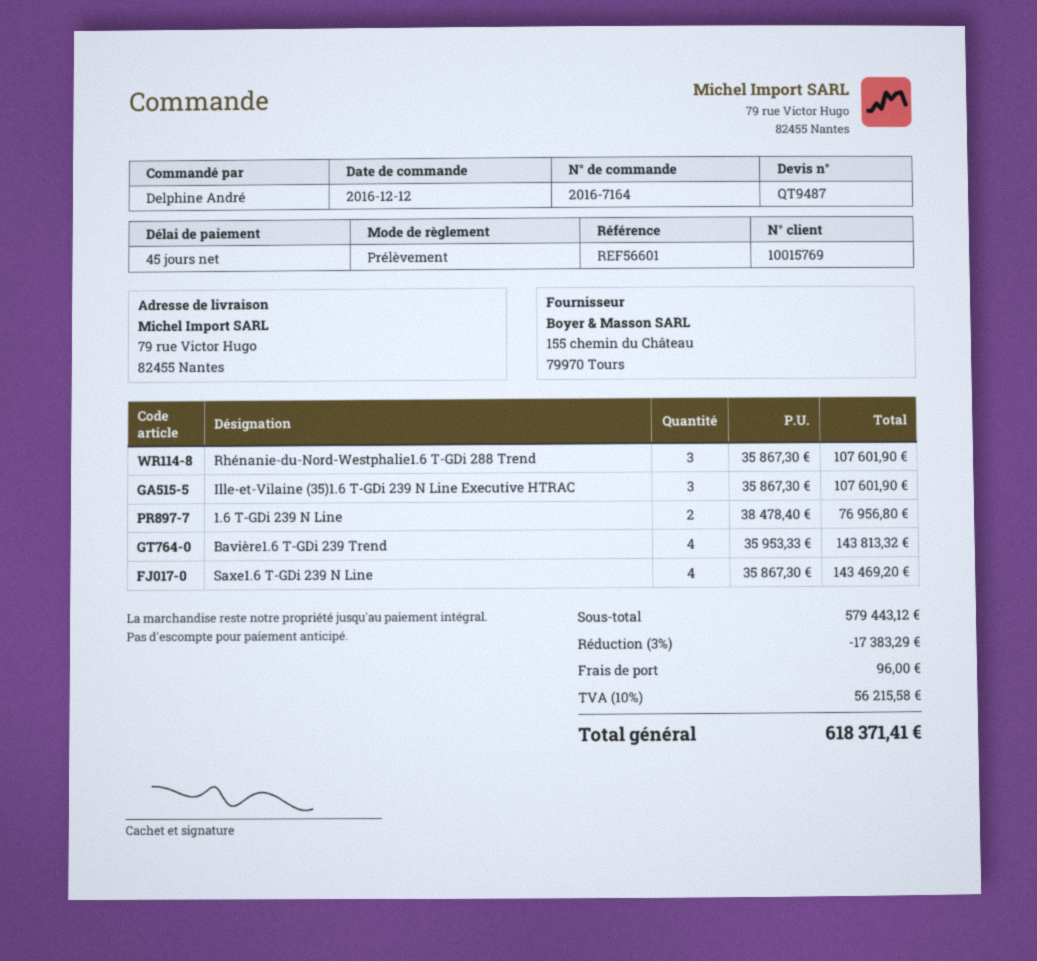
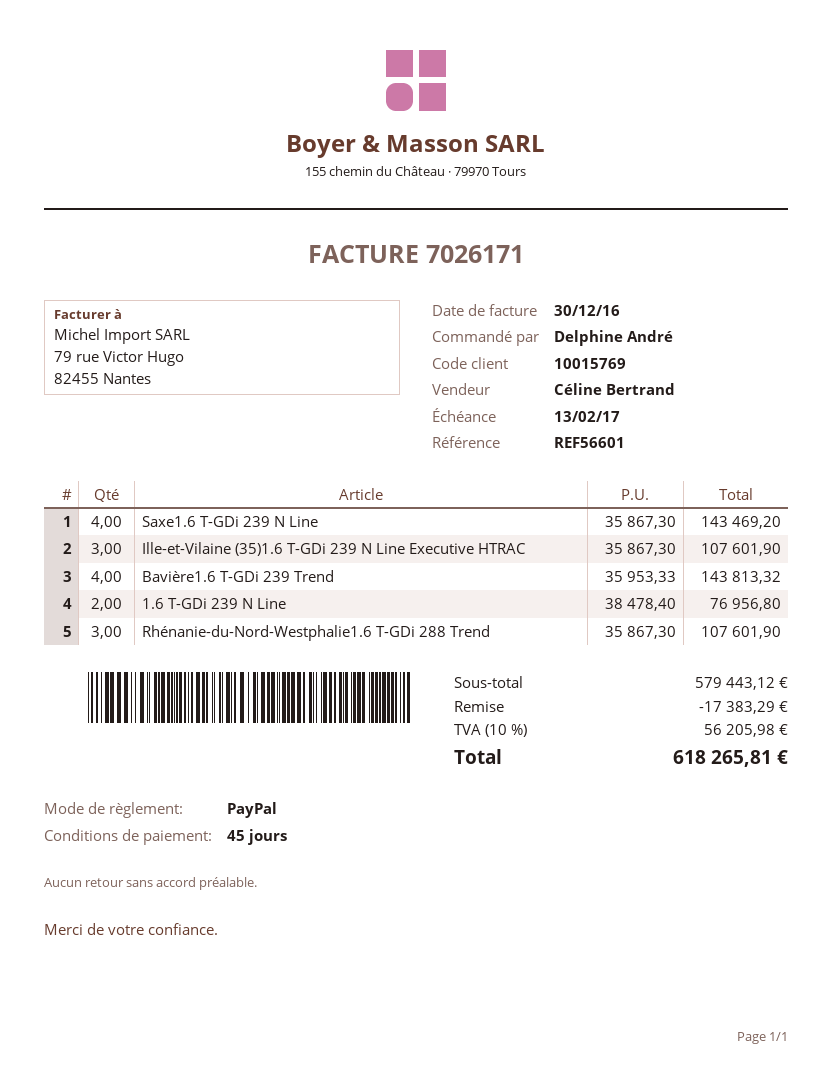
payment method: direct debit -> PayPal
shipping: 96.00 -> none
tax: 10% = 56215.58 -> 10% = 56205.98
total: 618371.41 -> 618265.81

